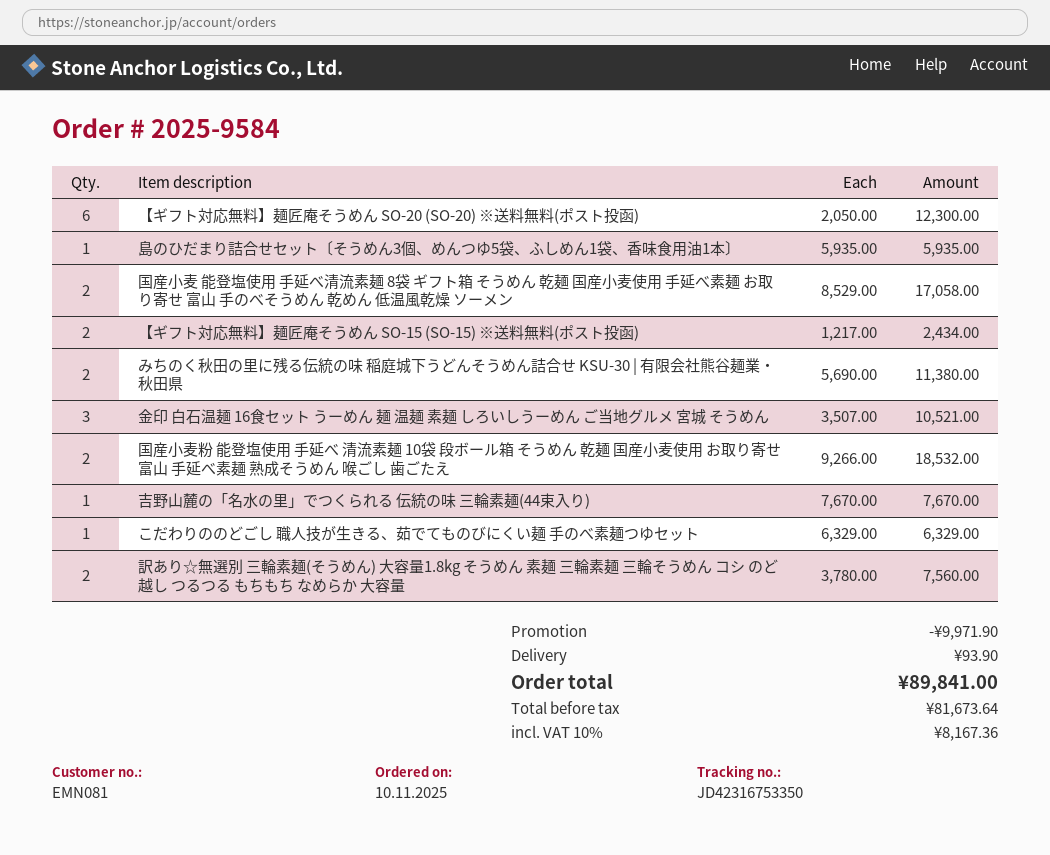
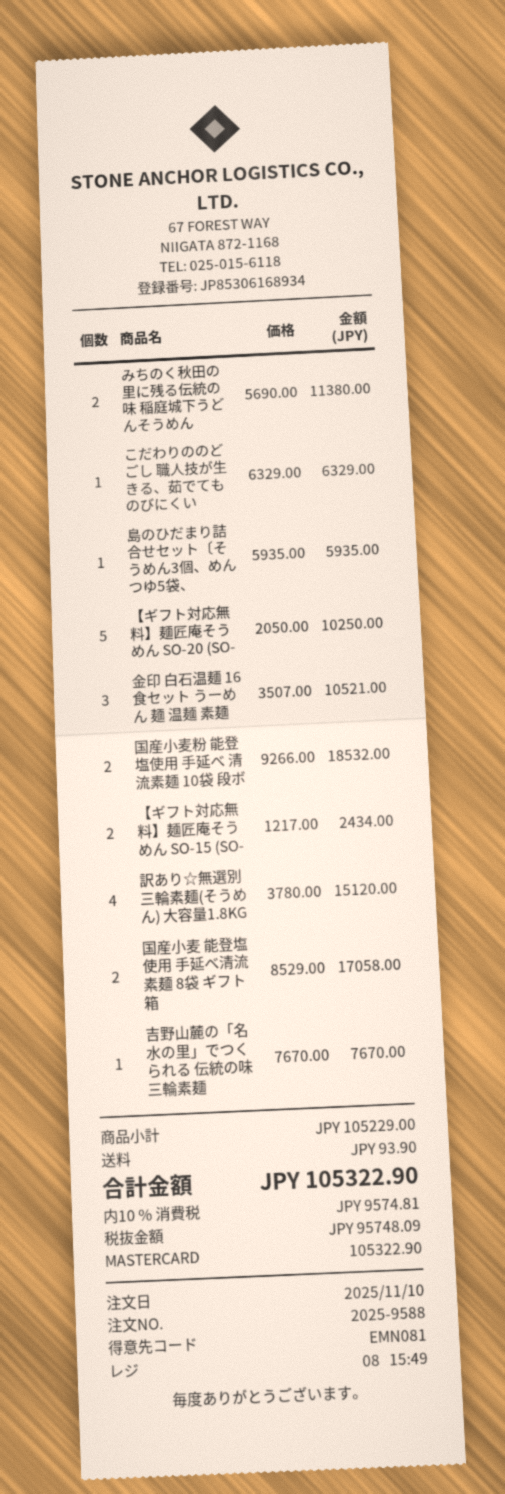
order number: 2025-9584 -> 2025-9588
【ギフト対応無料】麺匠庵そうめん SO-20 (SO-20) ※送料無料(ポスト投函): 6 x 2050.00 = 12300.00 -> 5 x 2050.00 = 10250.00
訳あり☆無選別 三輪素麺(そうめん) 大容量1.8kg そうめん 素麺 三輪素麺 三輪そうめん コシ のど越し つるつる もちもち なめらか 大容量: 2 x 3780.00 = 7560.00 -> 4 x 3780.00 = 15120.00
discount: 9971.90 -> none
net: 81673.64 -> 95748.09
tax: 10% = 8167.36 -> 10% = 9574.81
total: 89841.00 -> 105322.90

